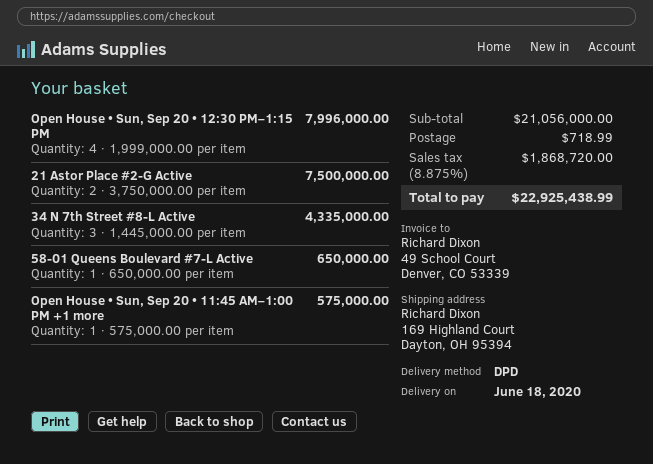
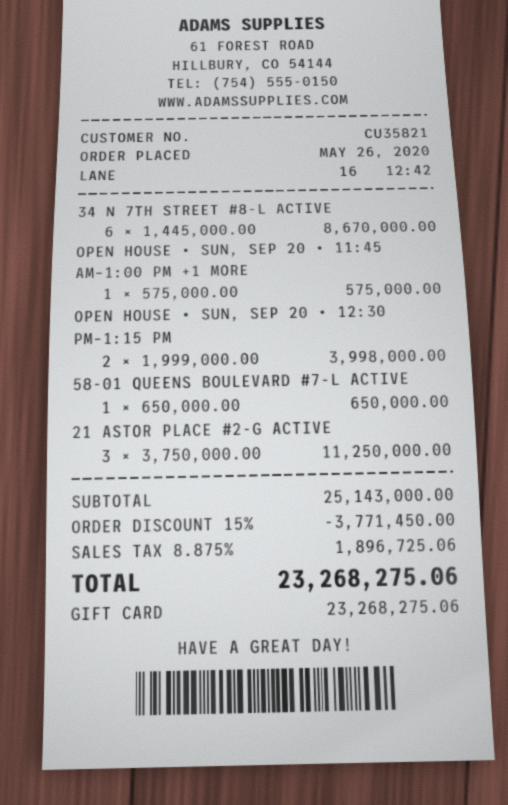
Open House • Sun, Sep 20 • 12:30 PM–1:15 PM: 4 x 1999000.00 = 7996000.00 -> 2 x 1999000.00 = 3998000.00
21 Astor Place #2-G Active: 2 x 3750000.00 = 7500000.00 -> 3 x 3750000.00 = 11250000.00
34 N 7th Street #8-L Active: 3 x 1445000.00 = 4335000.00 -> 6 x 1445000.00 = 8670000.00
subtotal: 21056000.00 -> 25143000.00
discount: none -> 15% = 3771450.00
shipping: 718.99 -> none
tax: 8.875% = 1868720.00 -> 8.875% = 1896725.06
total: 22925438.99 -> 23268275.06

